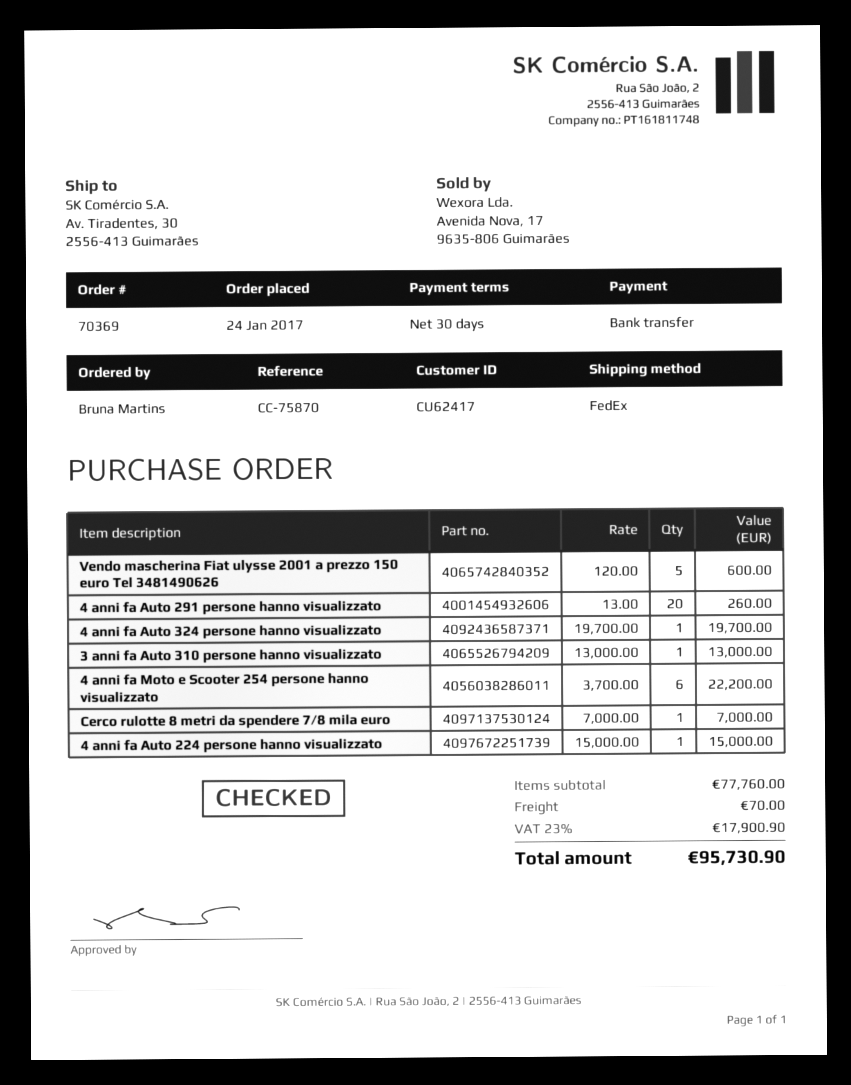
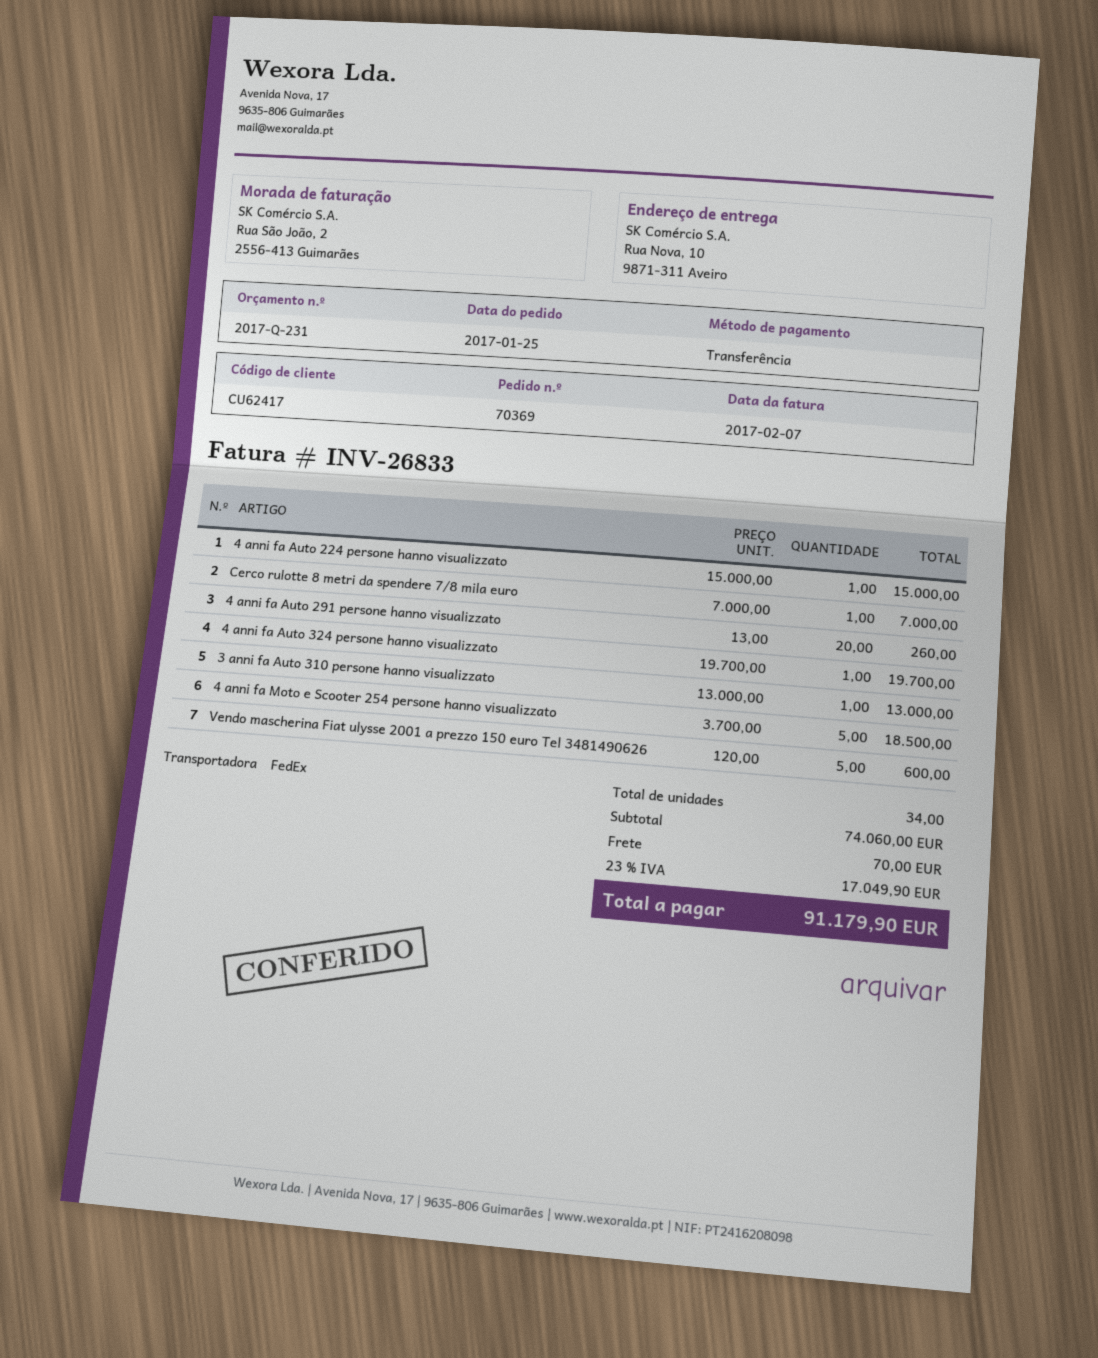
order date: 2017-01-24 -> 2017-01-25
ship to: Av. Tiradentes, 30, 2556-413 Guimarães -> Rua Nova, 10, 9871-311 Aveiro
4 anni fa Moto e Scooter 254 persone hanno visualizzato: 6 x 3700.00 = 22200.00 -> 5 x 3700.00 = 18500.00
subtotal: 77760.00 -> 74060.00
tax: 23% = 17900.90 -> 23% = 17049.90
total: 95730.90 -> 91179.90

